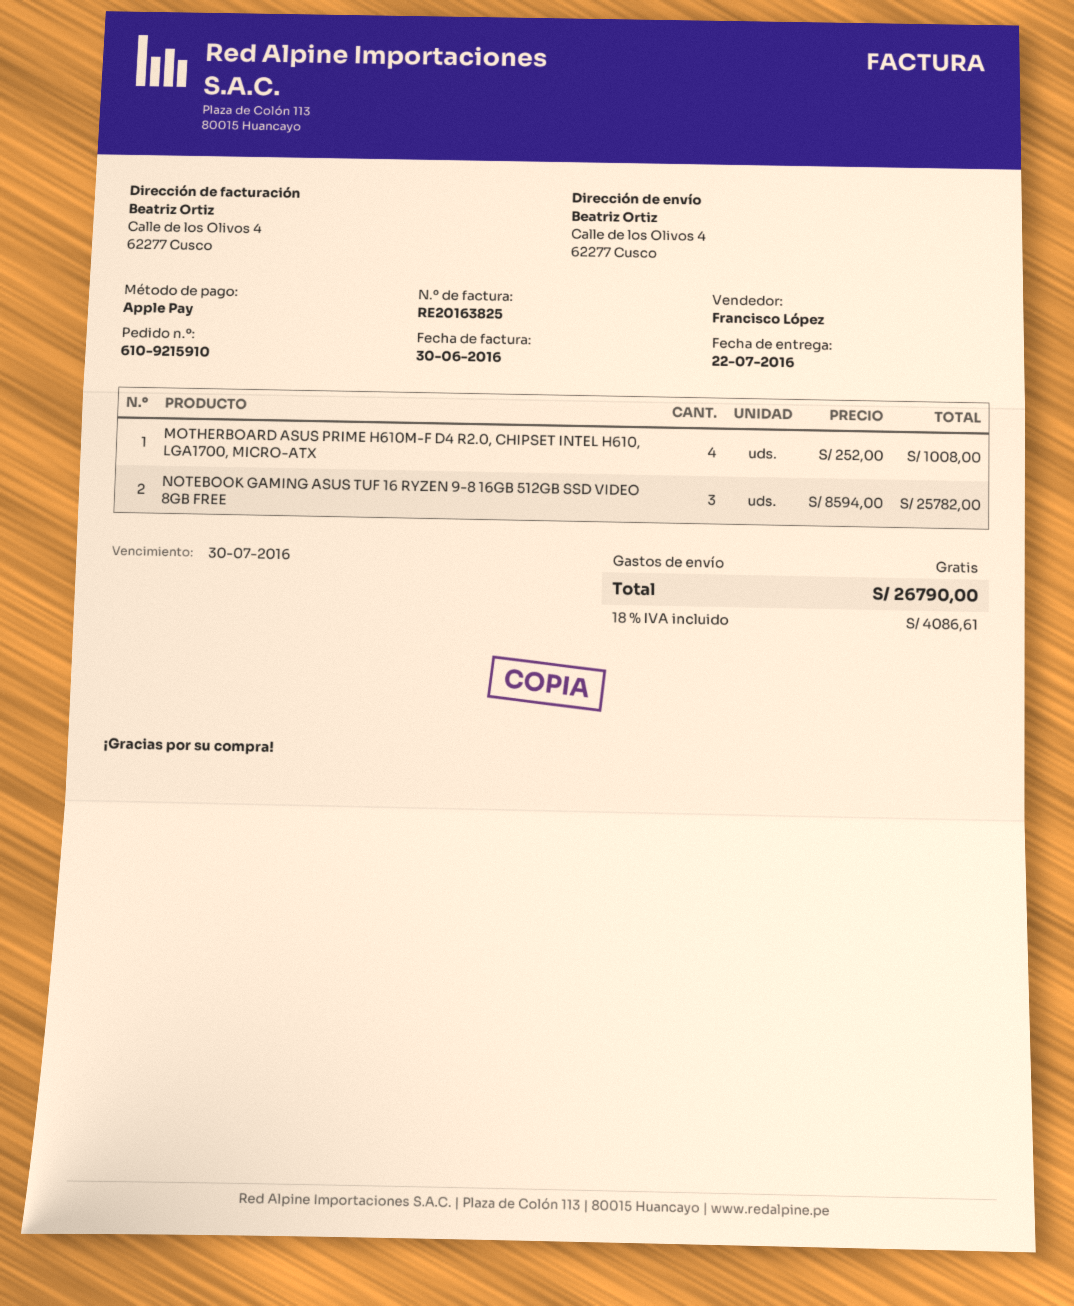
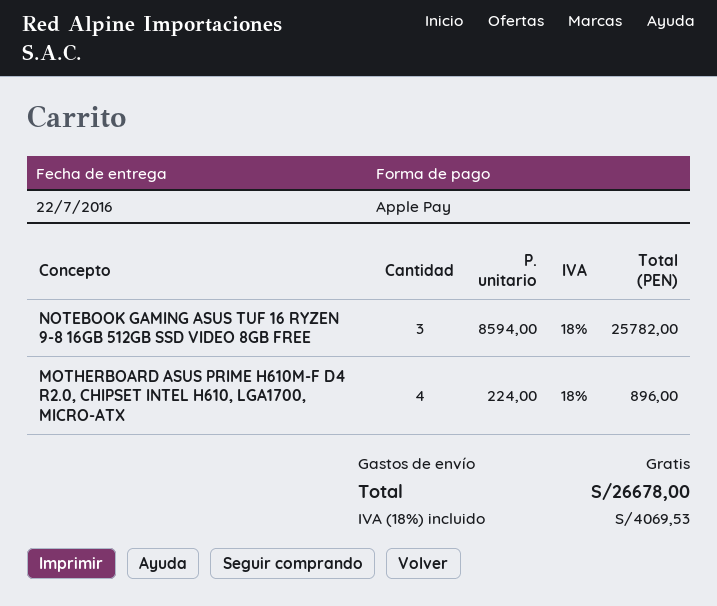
MOTHERBOARD ASUS PRIME H610M-F D4 R2.0, CHIPSET INTEL H610, LGA1700, MICRO-ATX: 4 x 252.00 = 1008.00 -> 4 x 224.00 = 896.00
tax: 18% = 4086.61 -> 18% = 4069.53
total: 26790.00 -> 26678.00

